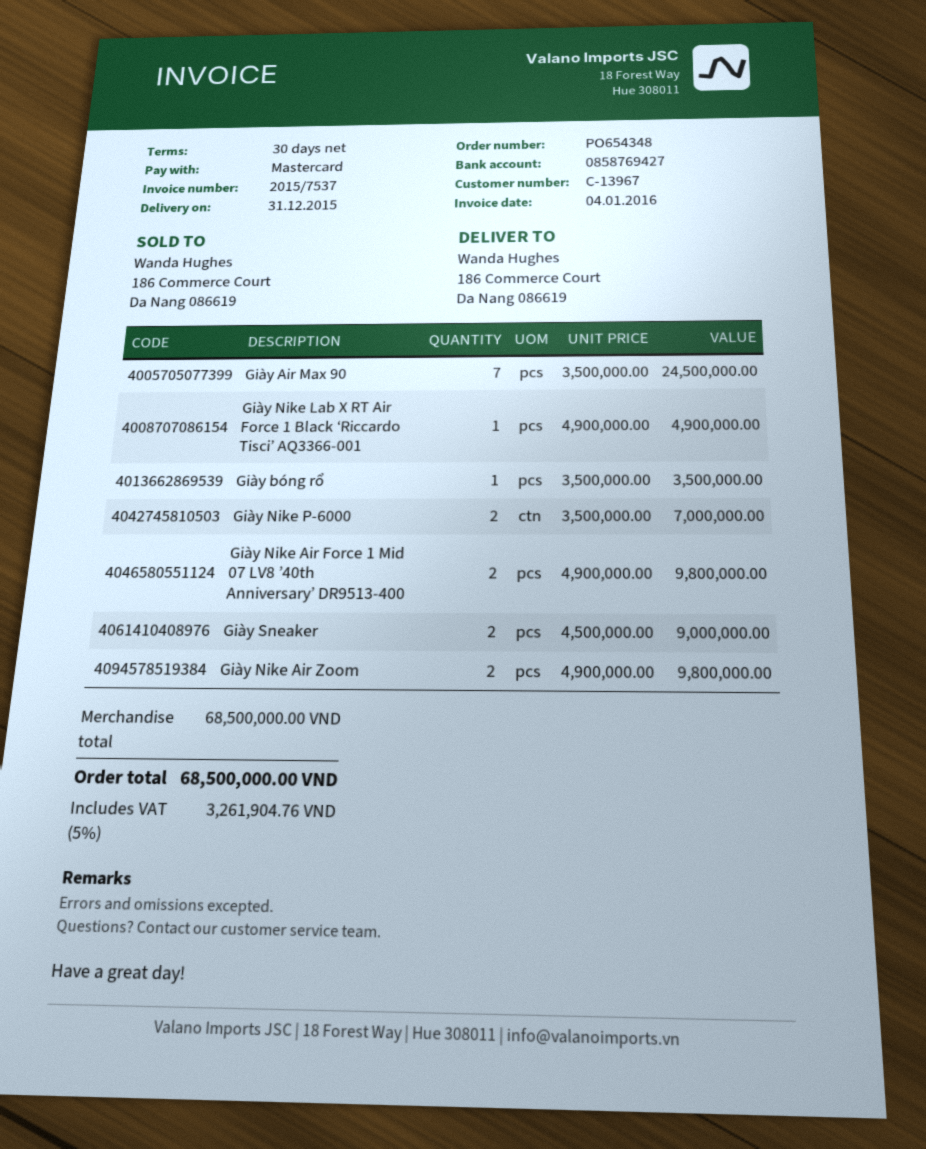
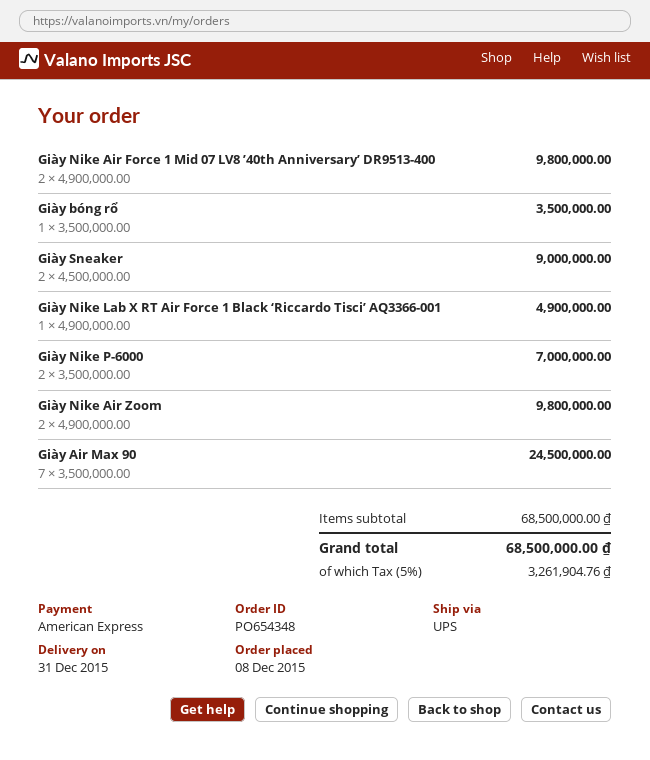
payment method: Mastercard -> American Express

